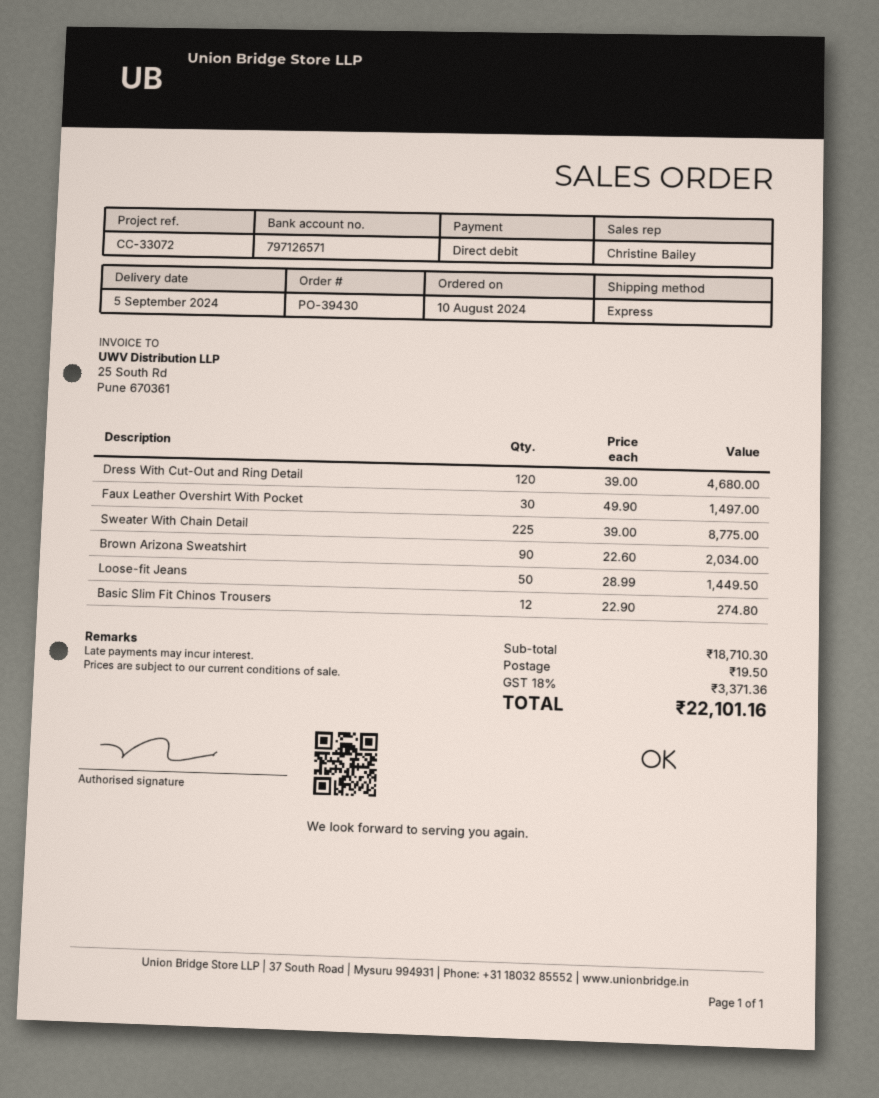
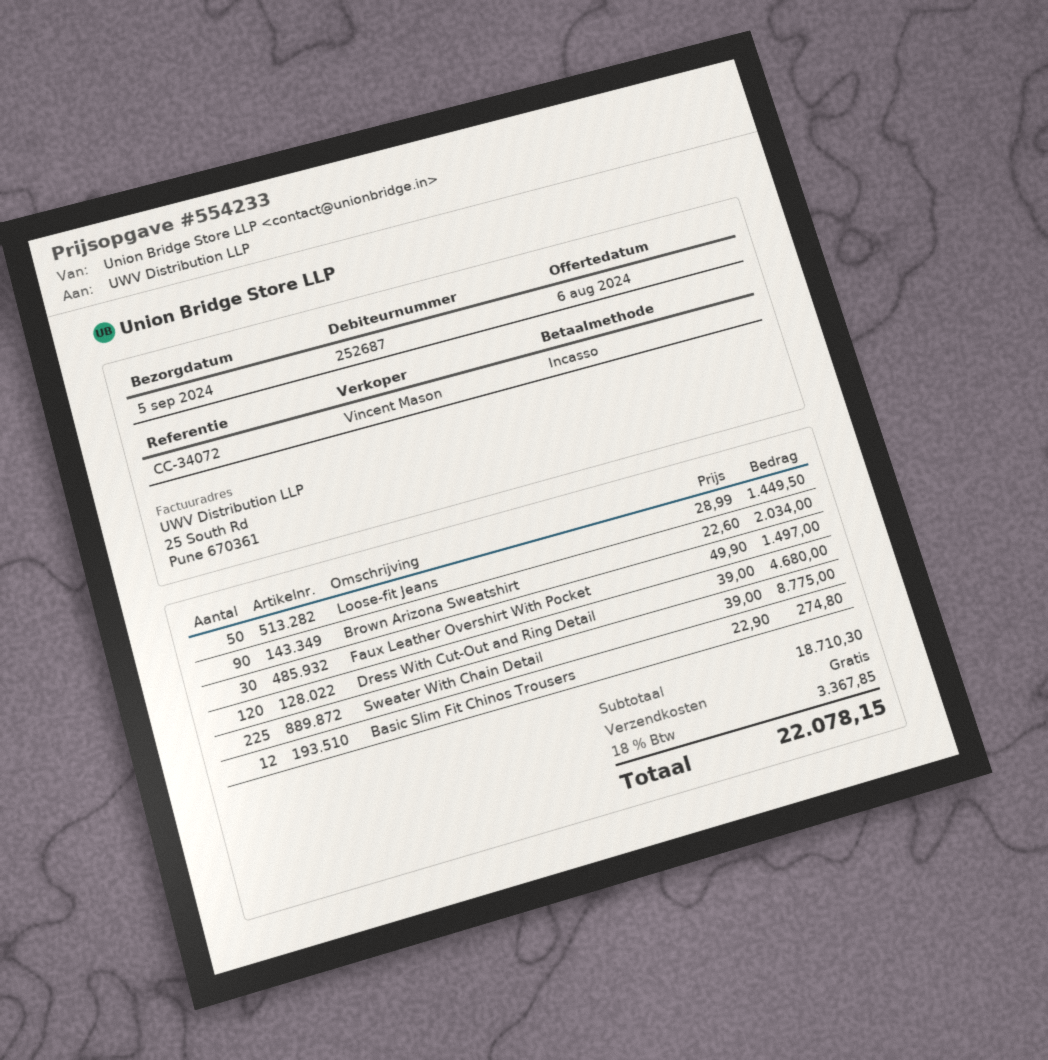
reference: CC-33072 -> CC-34072
sales rep: Christine Bailey -> Vincent Mason
shipping: 19.50 -> 0.00
tax: 18% = 3371.36 -> 18% = 3367.85
total: 22101.16 -> 22078.15

